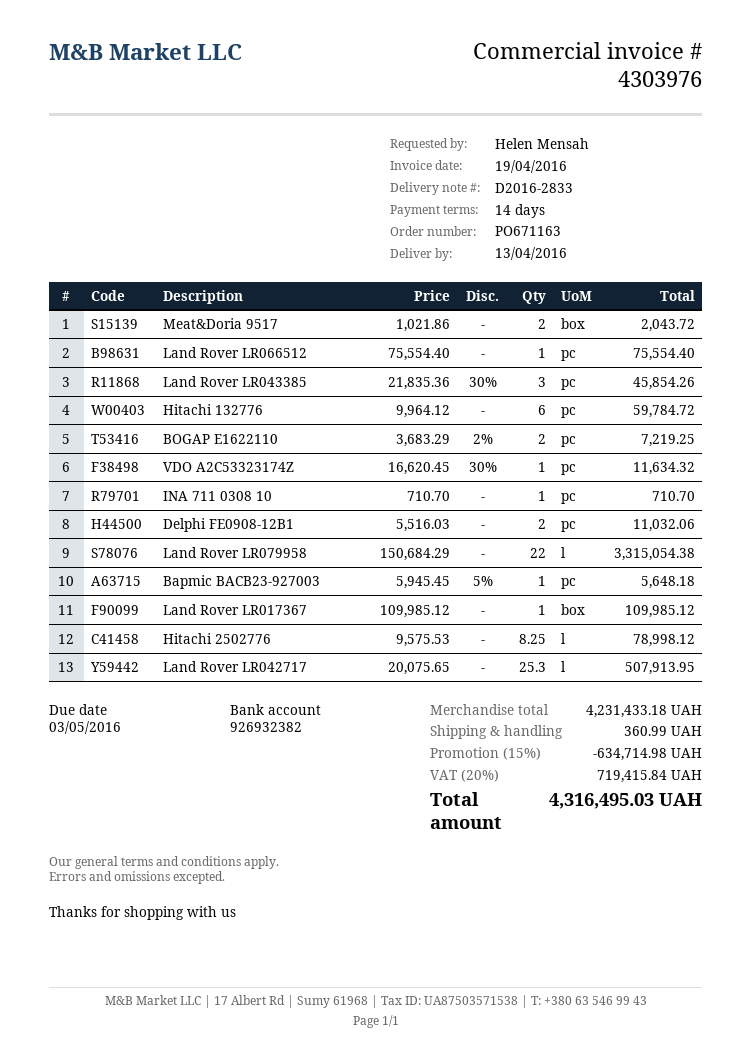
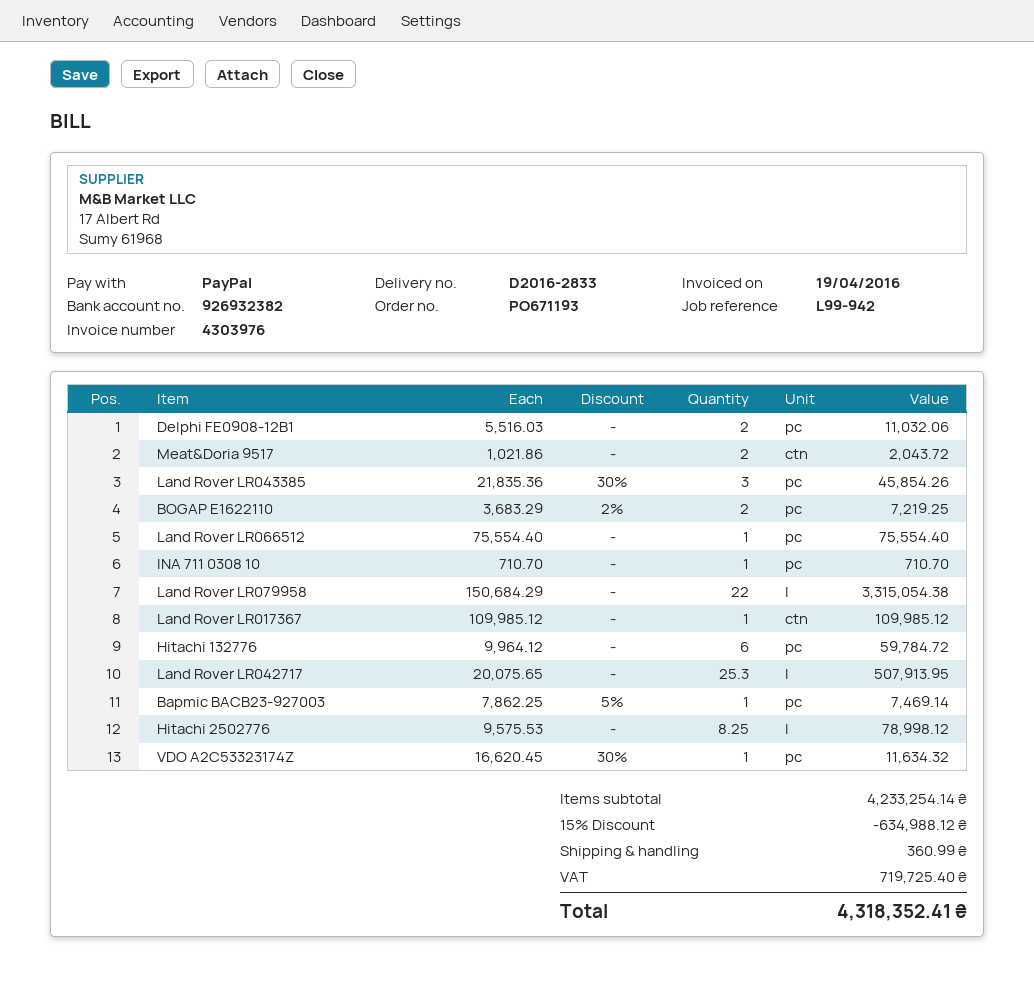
order number: PO671163 -> PO671193
Bapmic BACB23-927003: 1 x 5945.45 - 5% = 5648.18 -> 1 x 7862.25 - 5% = 7469.14
subtotal: 4231433.18 -> 4233254.14
discount: 15% = 634714.98 -> 15% = 634988.12
tax: 719415.84 -> 719725.40
total: 4316495.03 -> 4318352.41

